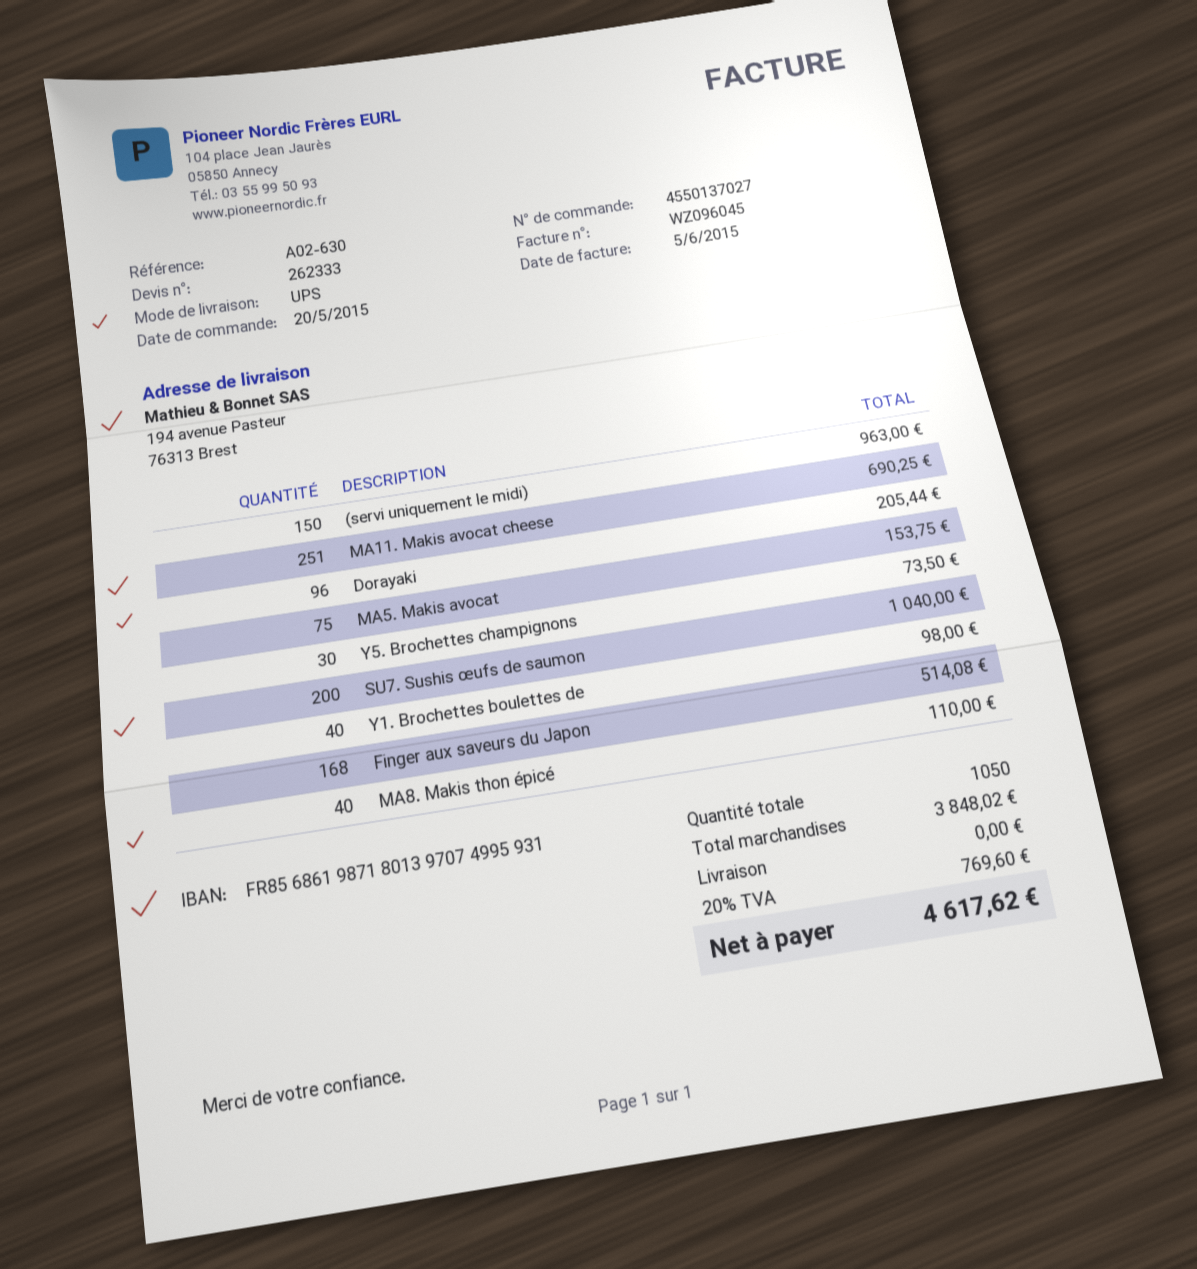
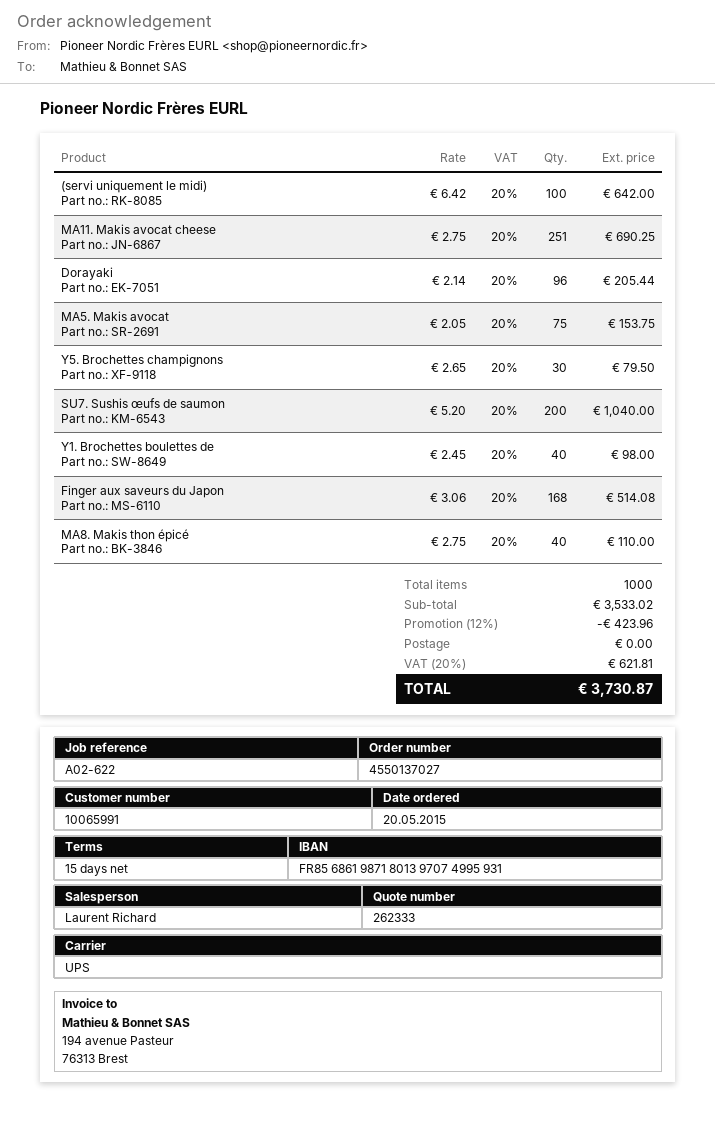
reference: A02-630 -> A02-622
(servi uniquement le midi): 150 for 963.00 -> 100 for 642.00
Y5. Brochettes champignons: 30 for 73.50 -> 30 for 79.50
total quantity: 1050 -> 1000
subtotal: 3848.02 -> 3533.02
discount: none -> 12% = 423.96
tax: 20% = 769.60 -> 20% = 621.81
total: 4617.62 -> 3730.87

